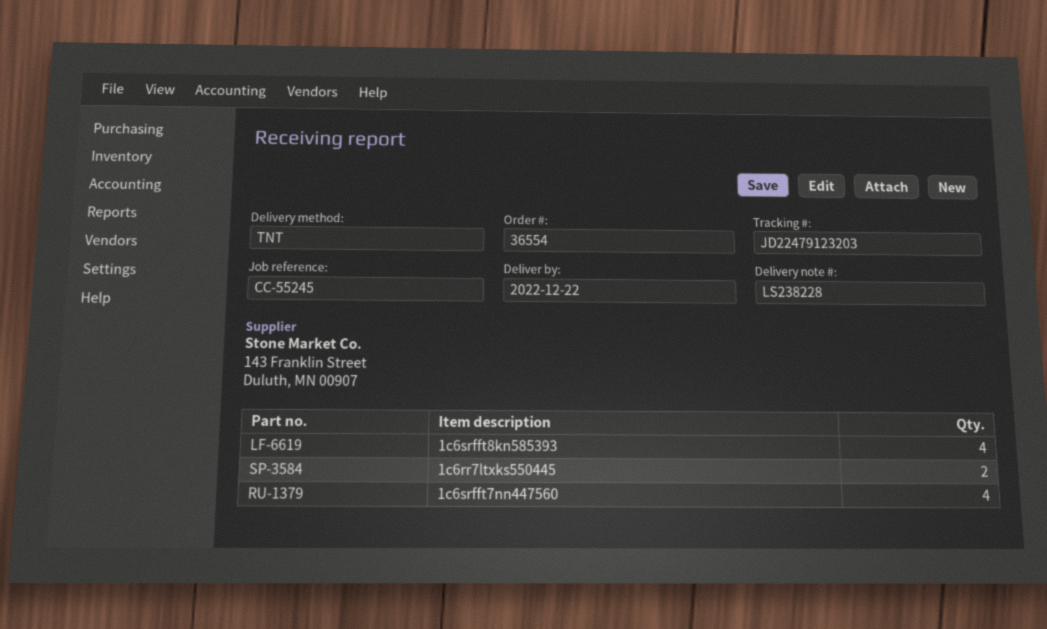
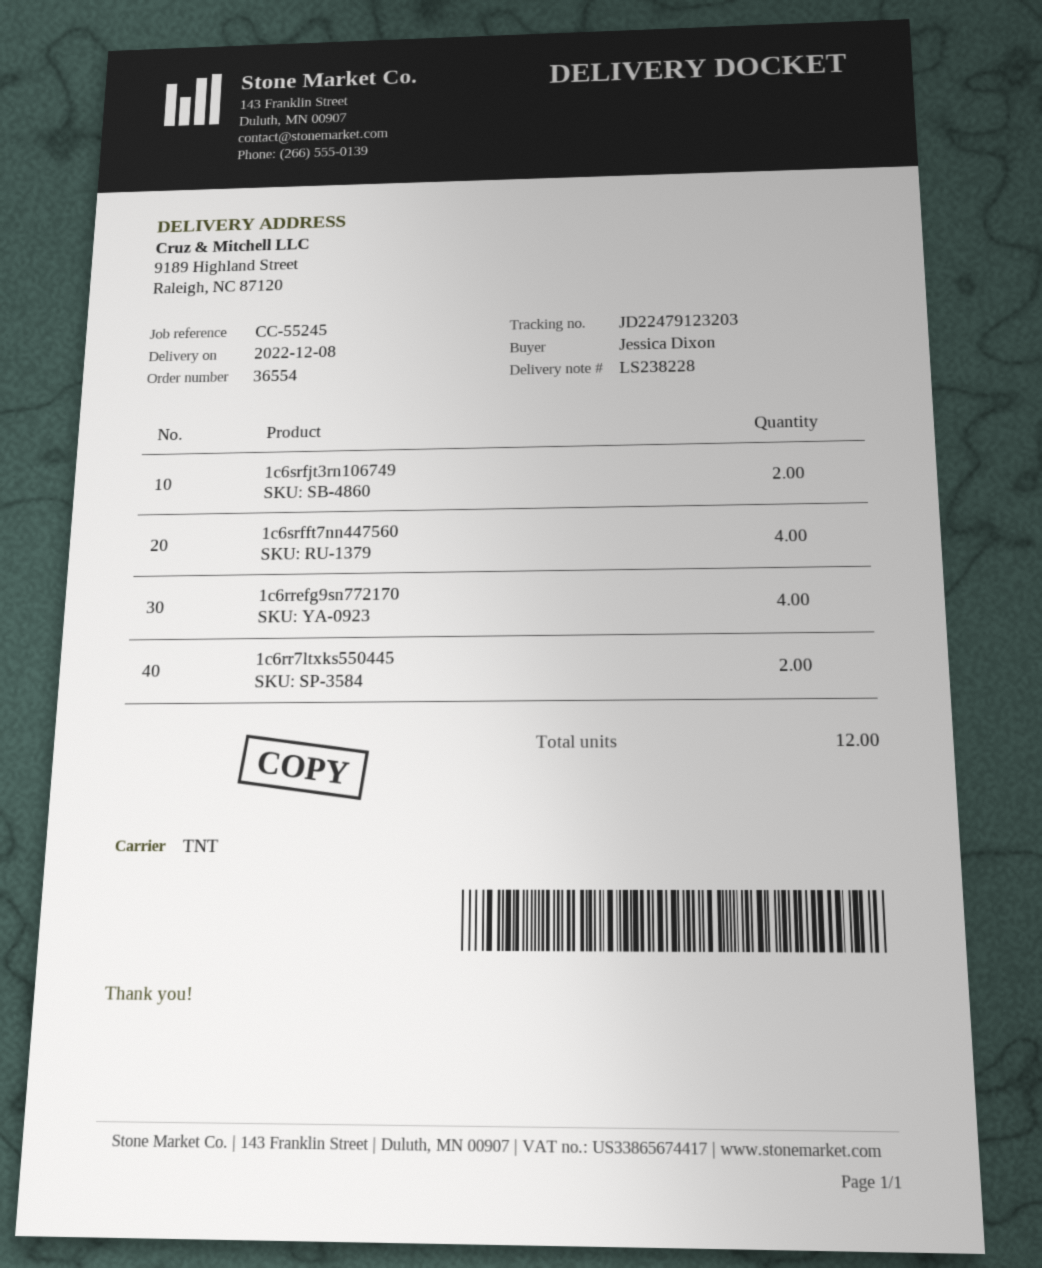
delivery date: 2022-12-22 -> 2022-12-08
1c6srfft8kn585393: 4 -> none
1c6srfjt3rn106749: none -> 2
1c6rrefg9sn772170: none -> 4

